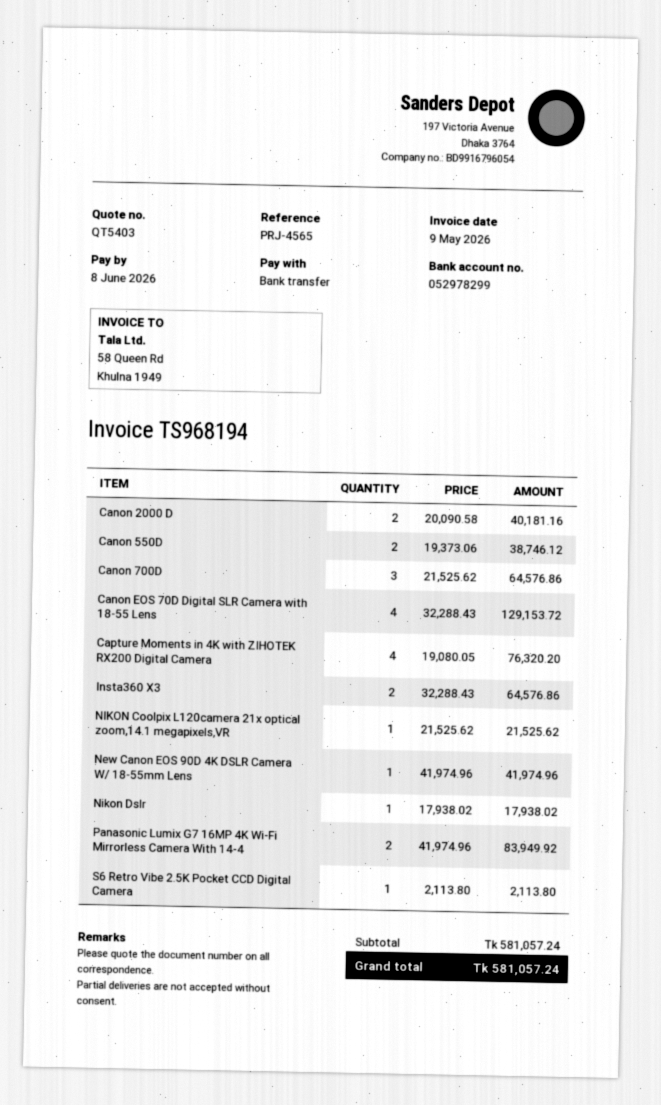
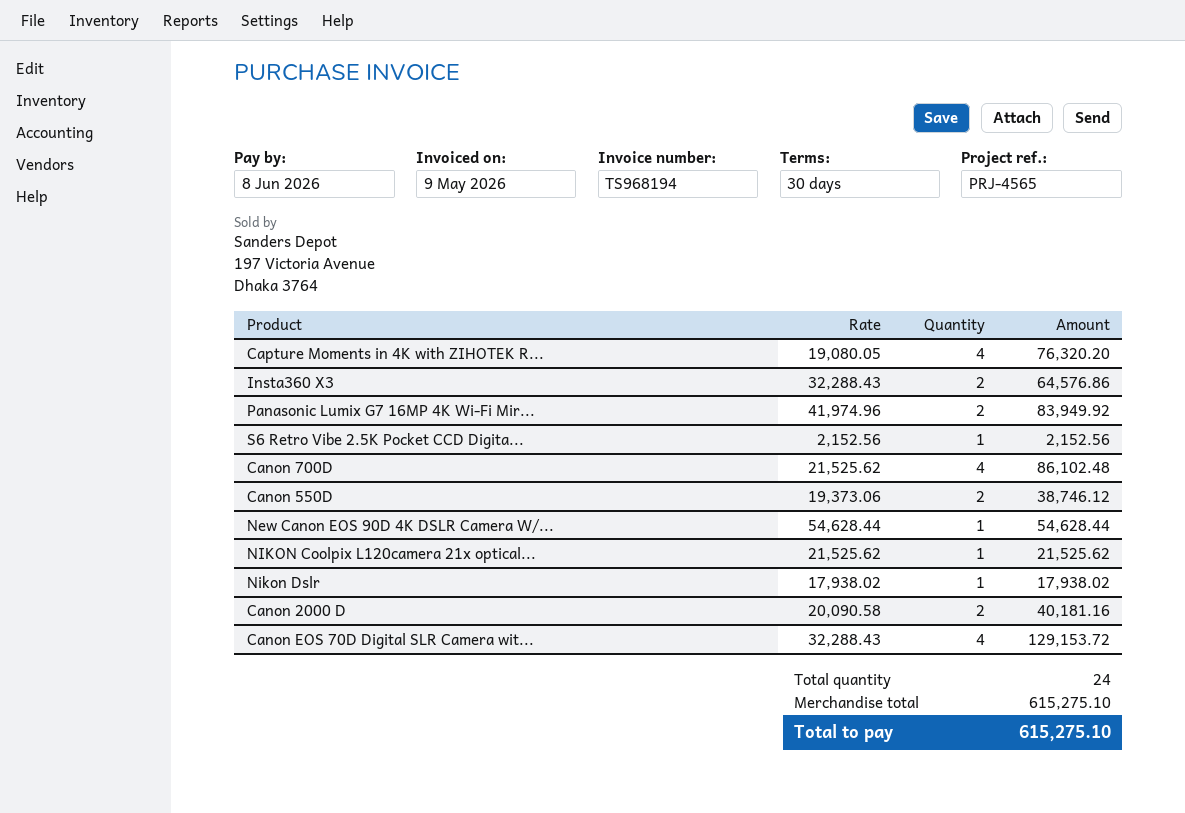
Canon 700D: 3 x 21525.62 = 64576.86 -> 4 x 21525.62 = 86102.48
New Canon EOS 90D 4K DSLR Camera W/ 18-55mm Lens: 1 x 41974.96 = 41974.96 -> 1 x 54628.44 = 54628.44
S6 Retro Vibe 2.5K Pocket CCD Digital Camera: 1 x 2113.80 = 2113.80 -> 1 x 2152.56 = 2152.56
subtotal: 581057.24 -> 615275.10
total: 581057.24 -> 615275.10

